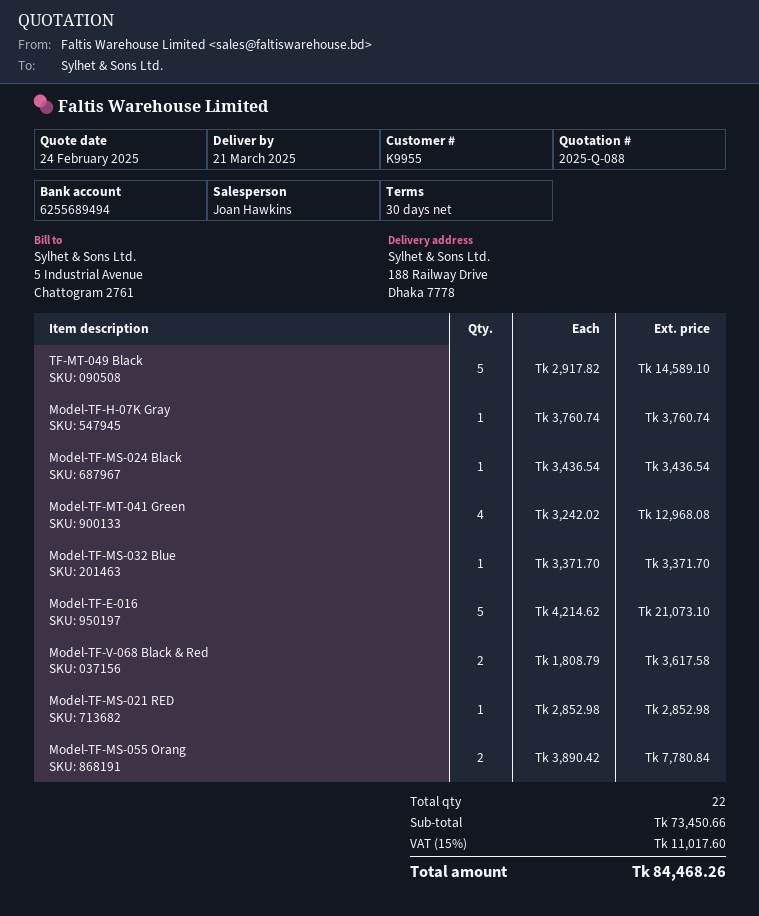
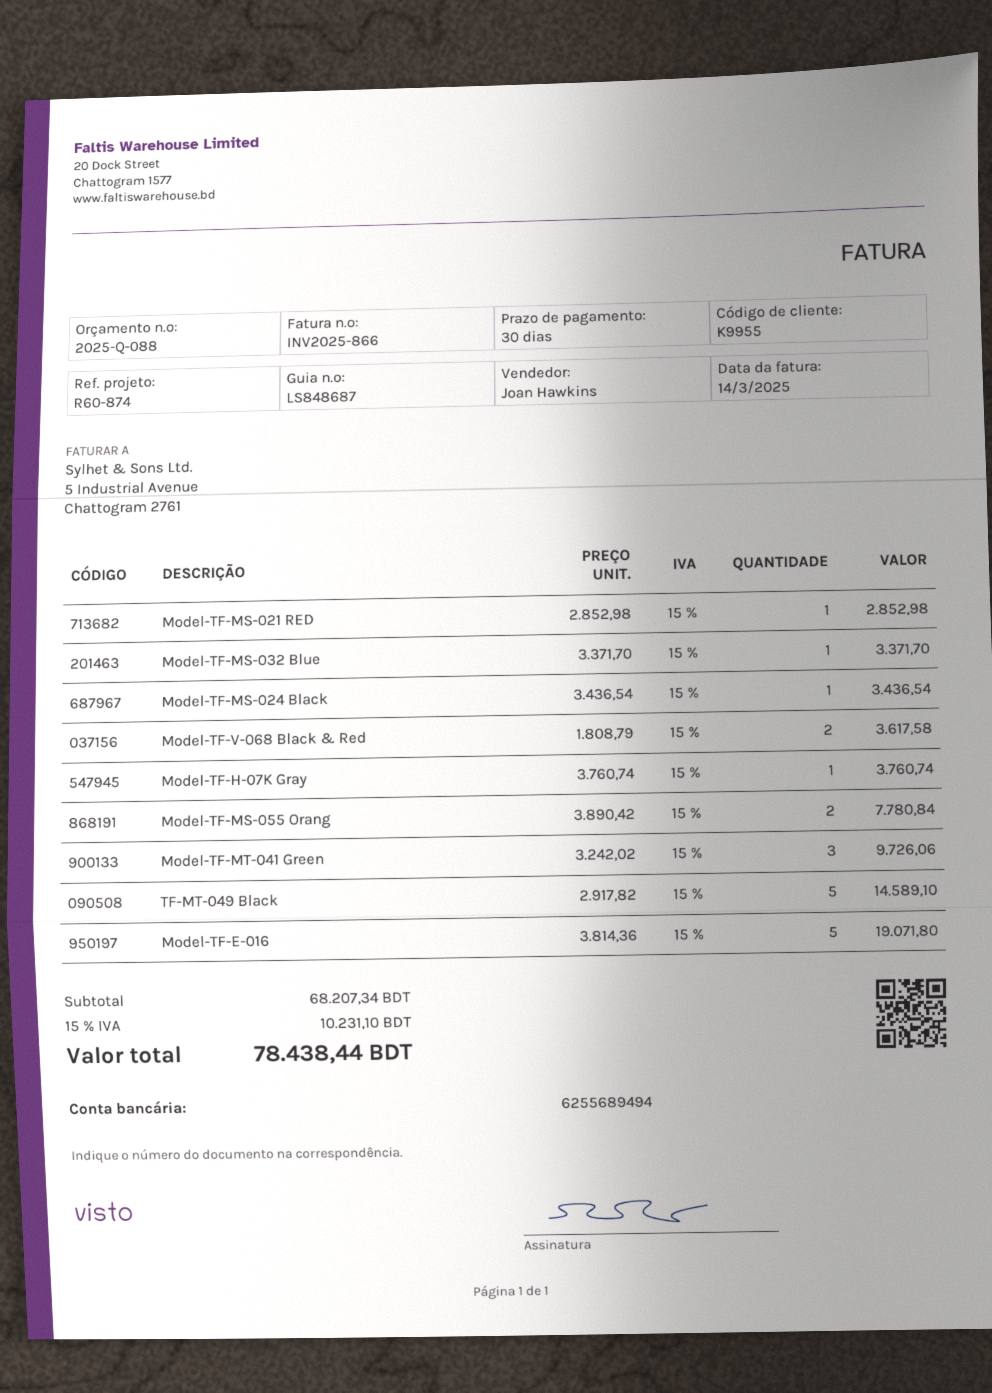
Model-TF-MT-041 Green: 4 x 3242.02 = 12968.08 -> 3 x 3242.02 = 9726.06
Model-TF-E-016: 5 x 4214.62 = 21073.10 -> 5 x 3814.36 = 19071.80
subtotal: 73450.66 -> 68207.34
tax: 15% = 11017.60 -> 15% = 10231.10
total: 84468.26 -> 78438.44

